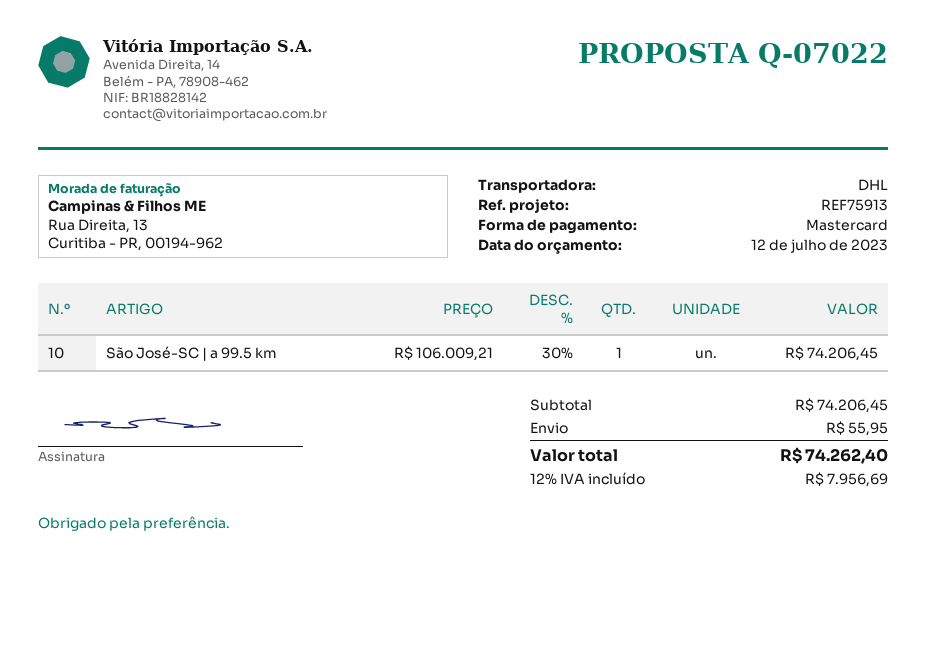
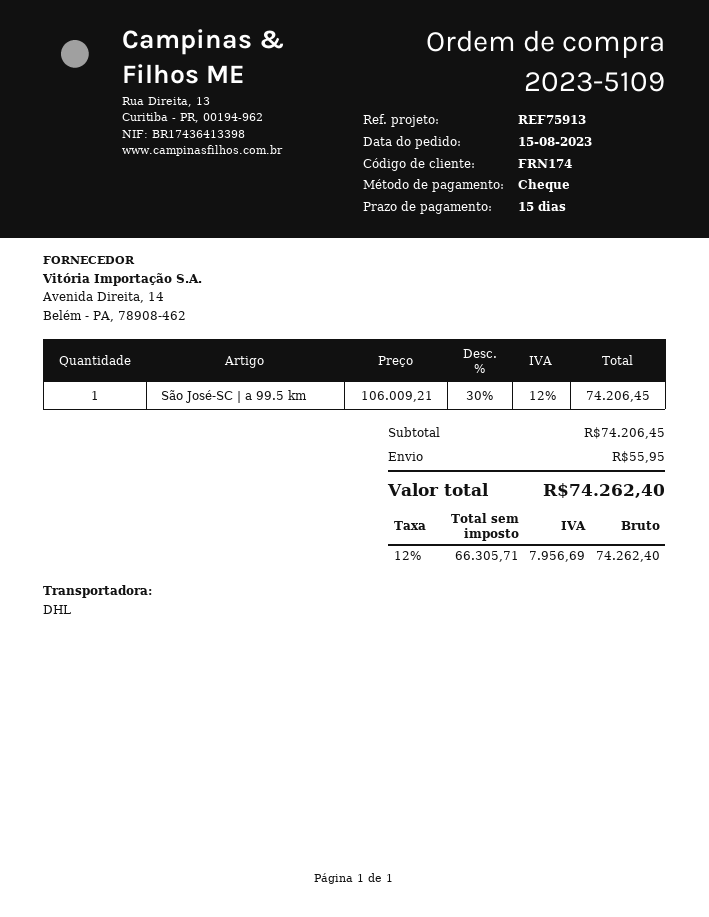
payment method: Mastercard -> cheque

